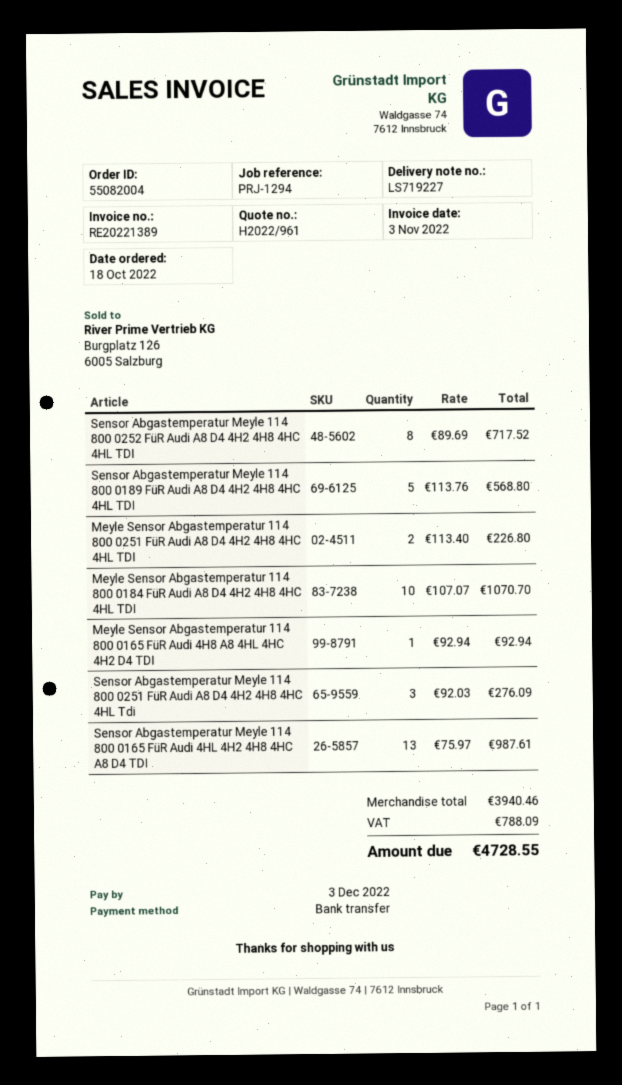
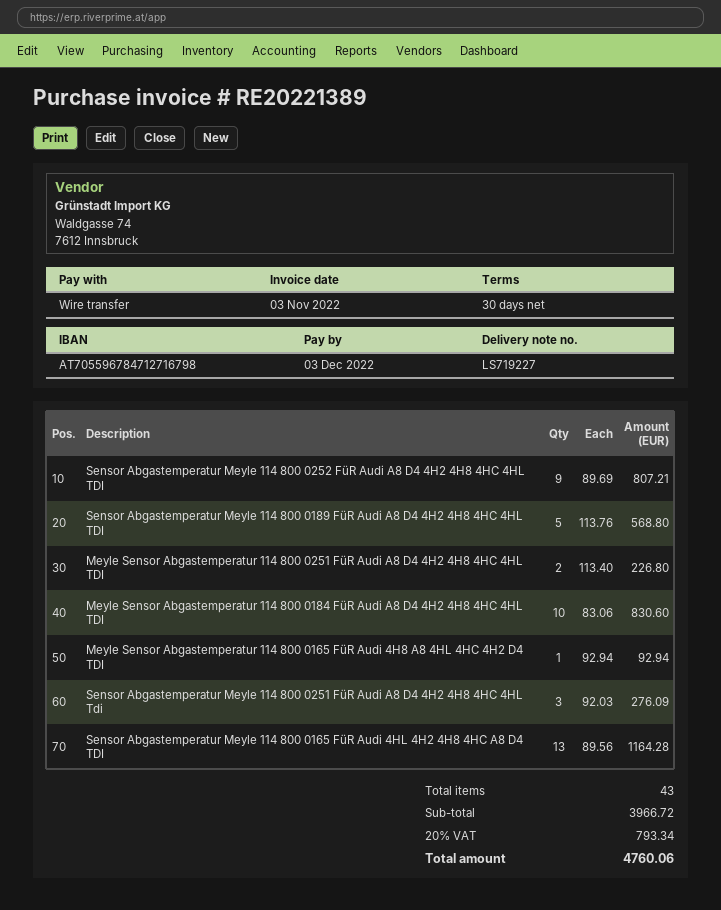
Sensor Abgastemperatur Meyle 114 800 0252 FüR Audi A8 D4 4H2 4H8 4HC 4HL TDI: 8 x 89.69 = 717.52 -> 9 x 89.69 = 807.21
Meyle Sensor Abgastemperatur 114 800 0184 FüR Audi A8 D4 4H2 4H8 4HC 4HL TDI: 10 x 107.07 = 1070.70 -> 10 x 83.06 = 830.60
Sensor Abgastemperatur Meyle 114 800 0165 FüR Audi 4HL 4H2 4H8 4HC A8 D4 TDI: 13 x 75.97 = 987.61 -> 13 x 89.56 = 1164.28
subtotal: 3940.46 -> 3966.72
tax: 788.09 -> 793.34
total: 4728.55 -> 4760.06

